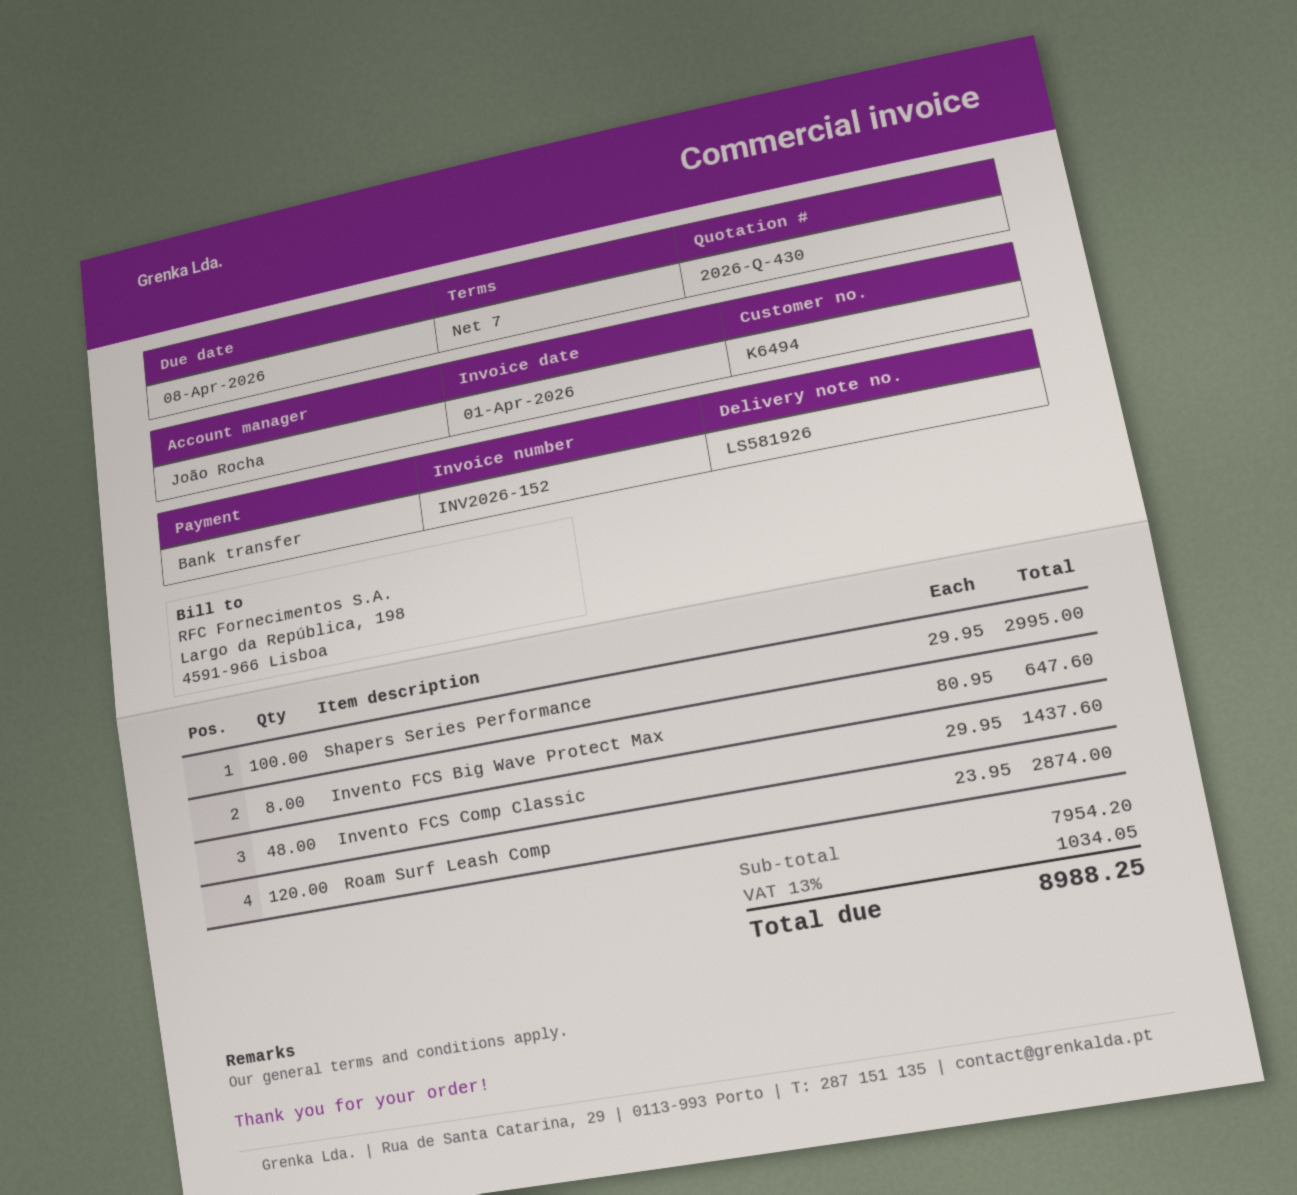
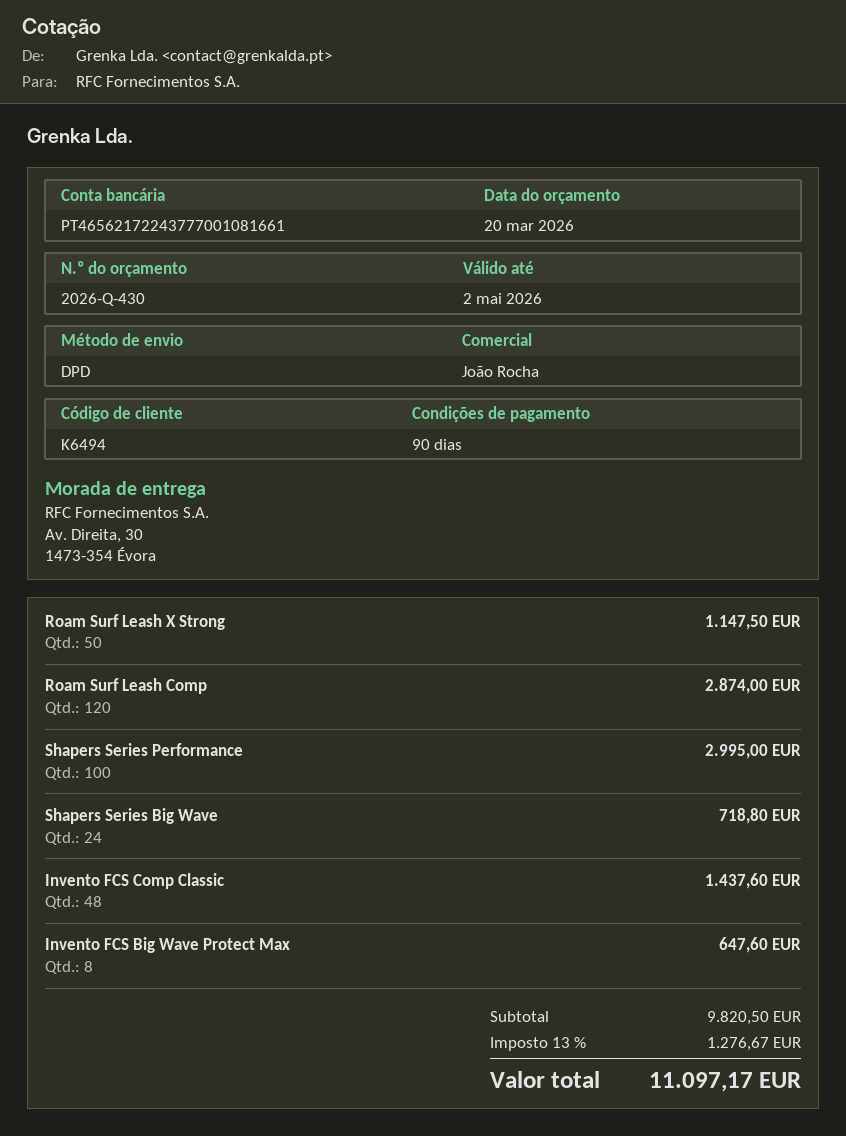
payment terms: 7 days -> 90 days
Roam Surf Leash X Strong: none -> 50 for 1147.50
Shapers Series Big Wave: none -> 24 for 718.80
subtotal: 7954.20 -> 9820.50
tax: 13% = 1034.05 -> 13% = 1276.67
total: 8988.25 -> 11097.17

